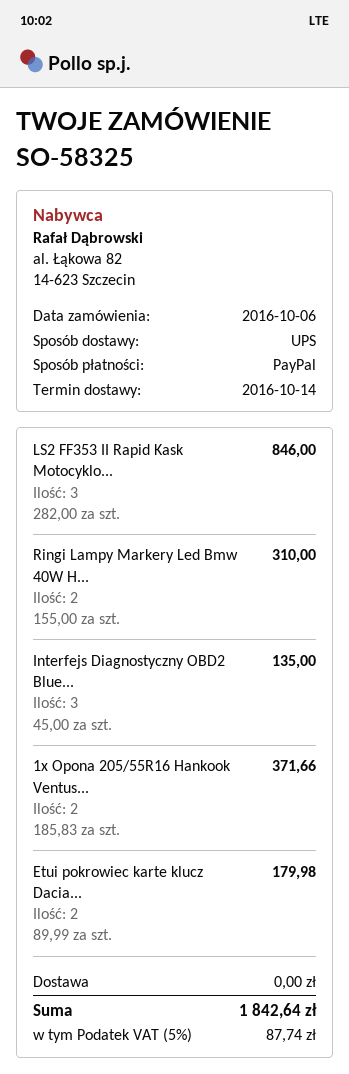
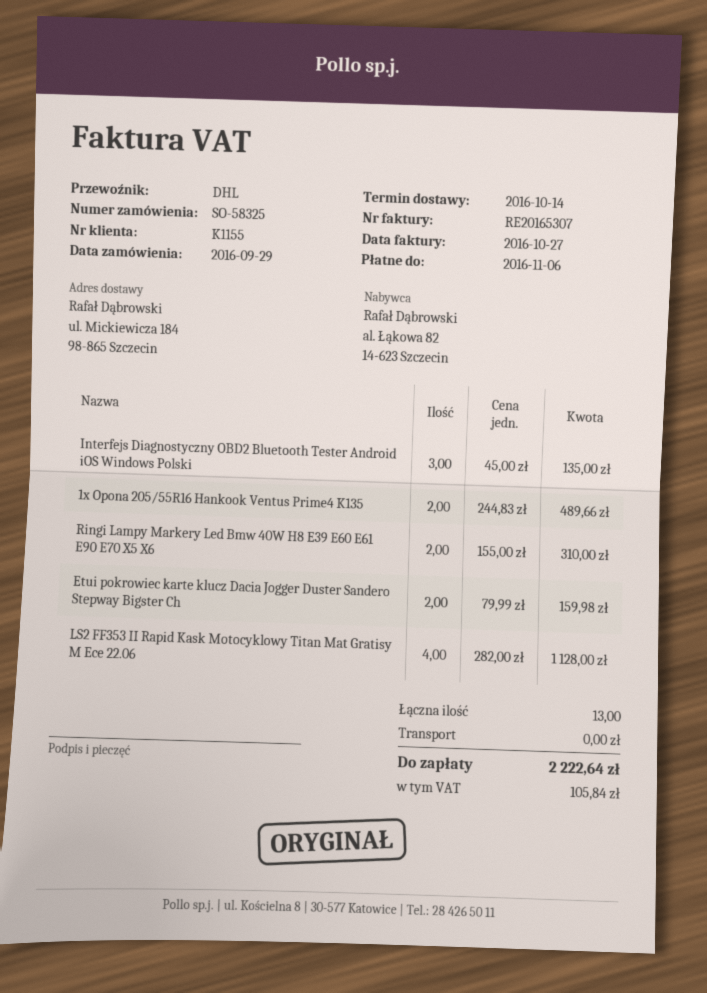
order date: 2016-10-06 -> 2016-09-29
shipping method: UPS -> DHL
LS2 FF353 II Rapid Kask Motocyklo...: 3 x 282.00 = 846.00 -> 4 x 282.00 = 1128.00
1x Opona 205/55R16 Hankook Ventus...: 2 x 185.83 = 371.66 -> 2 x 244.83 = 489.66
Etui pokrowiec karte klucz Dacia...: 2 x 89.99 = 179.98 -> 2 x 79.99 = 159.98
tax: 87.74 -> 105.84
total: 1842.64 -> 2222.64

